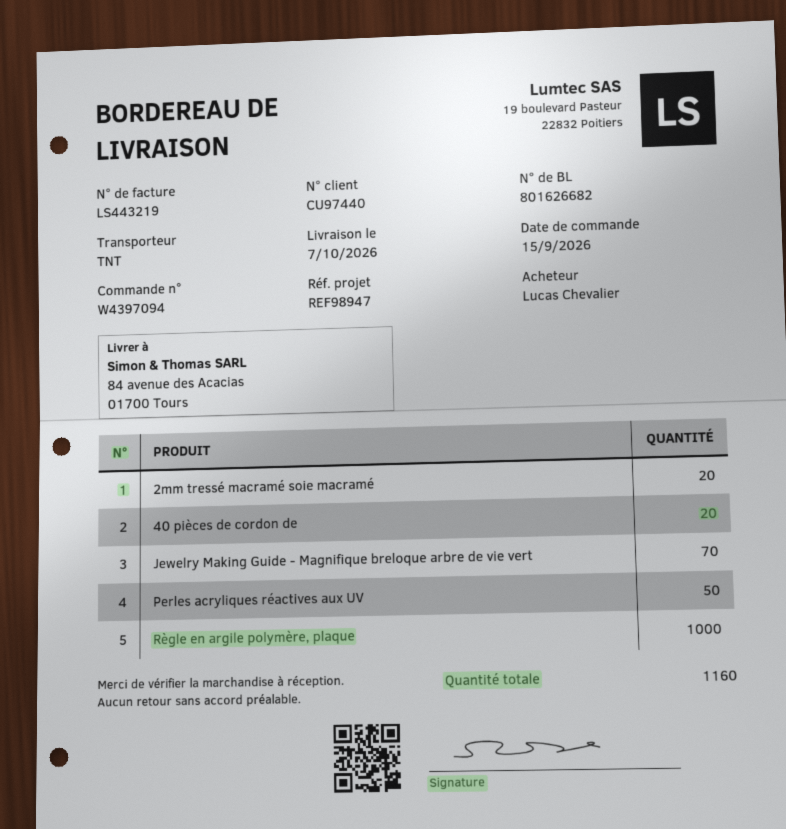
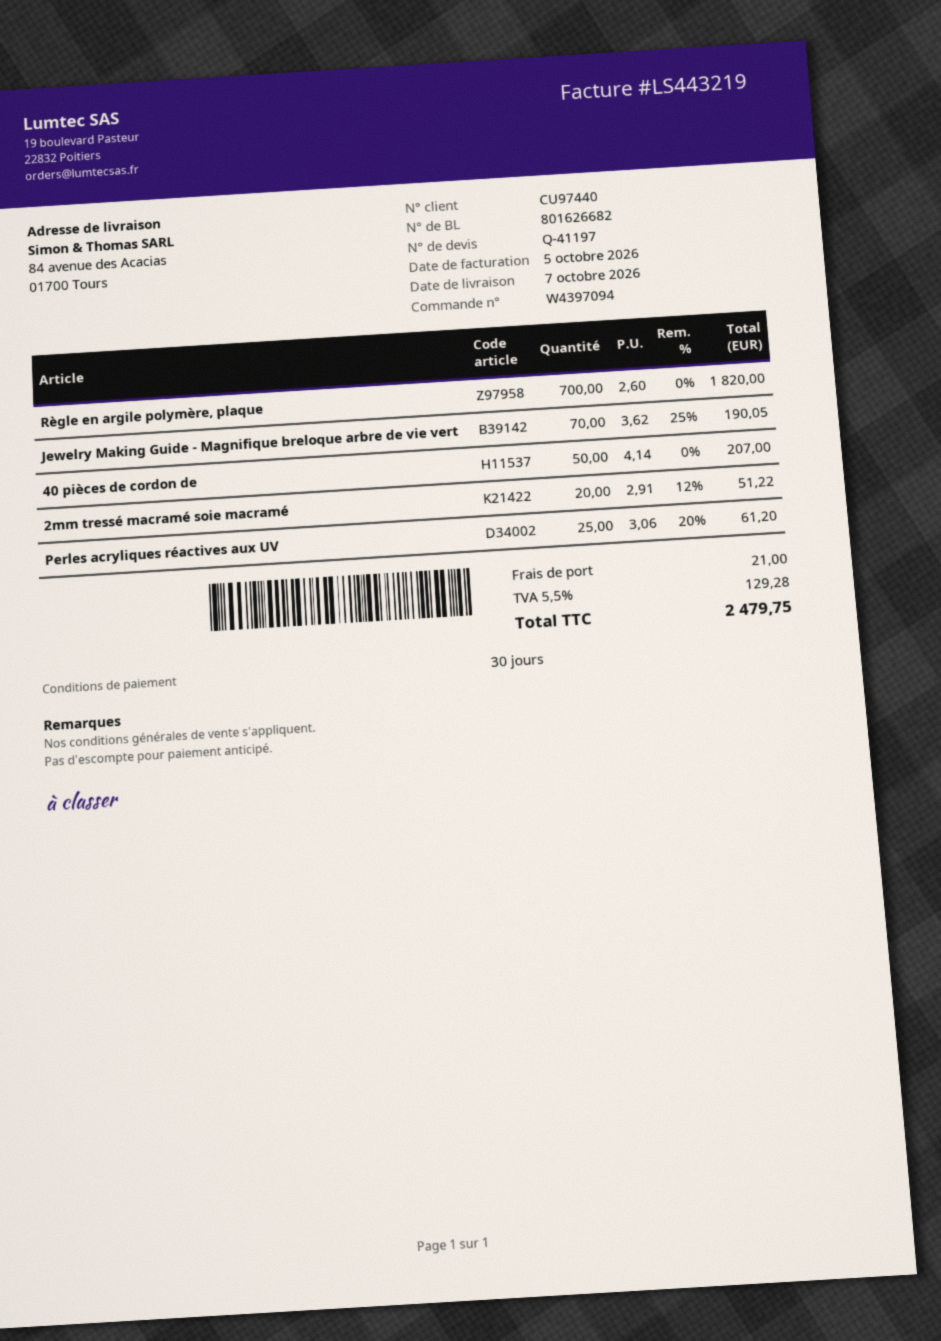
40 pièces de cordon de: 20 -> 50
Perles acryliques réactives aux UV: 50 -> 25
Règle en argile polymère, plaque: 1000 -> 700

